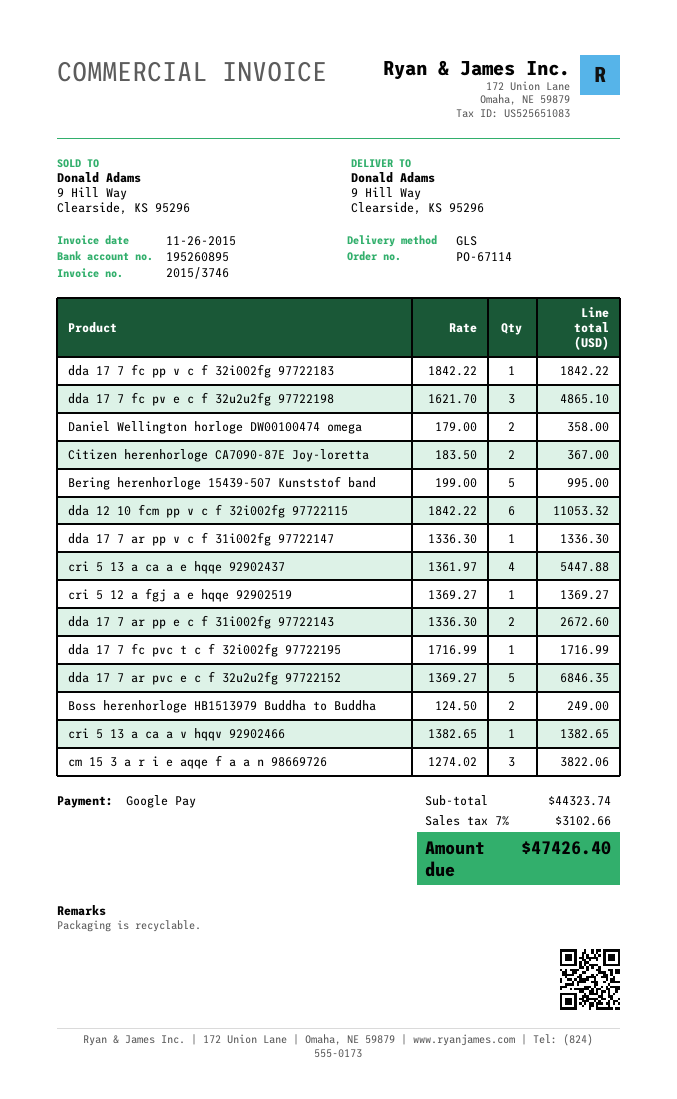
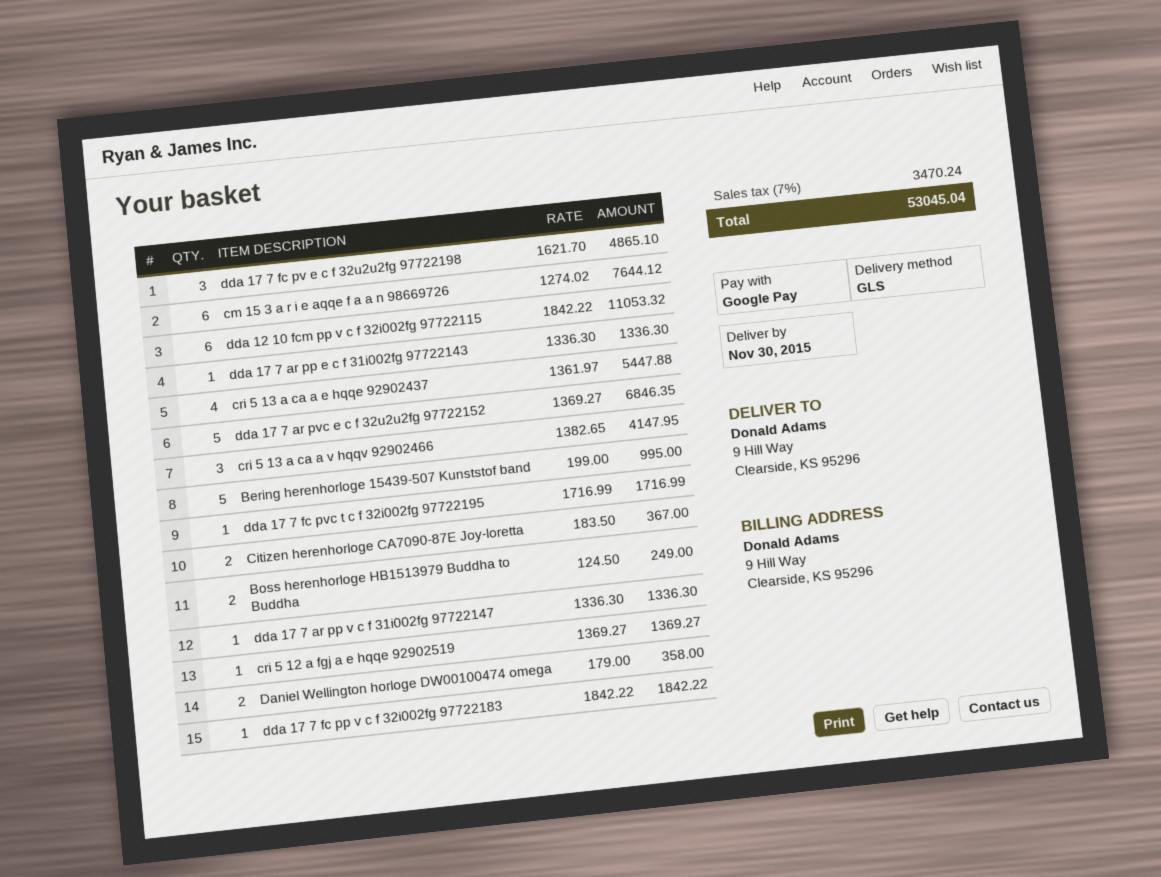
dda 17 7 ar pp e c f 31i002fg 97722143: 2 x 1336.30 = 2672.60 -> 1 x 1336.30 = 1336.30
cri 5 13 a ca a v hqqv 92902466: 1 x 1382.65 = 1382.65 -> 3 x 1382.65 = 4147.95
cm 15 3 a r i e aqqe f a a n 98669726: 3 x 1274.02 = 3822.06 -> 6 x 1274.02 = 7644.12
tax: 7% = 3102.66 -> 7% = 3470.24
total: 47426.40 -> 53045.04

